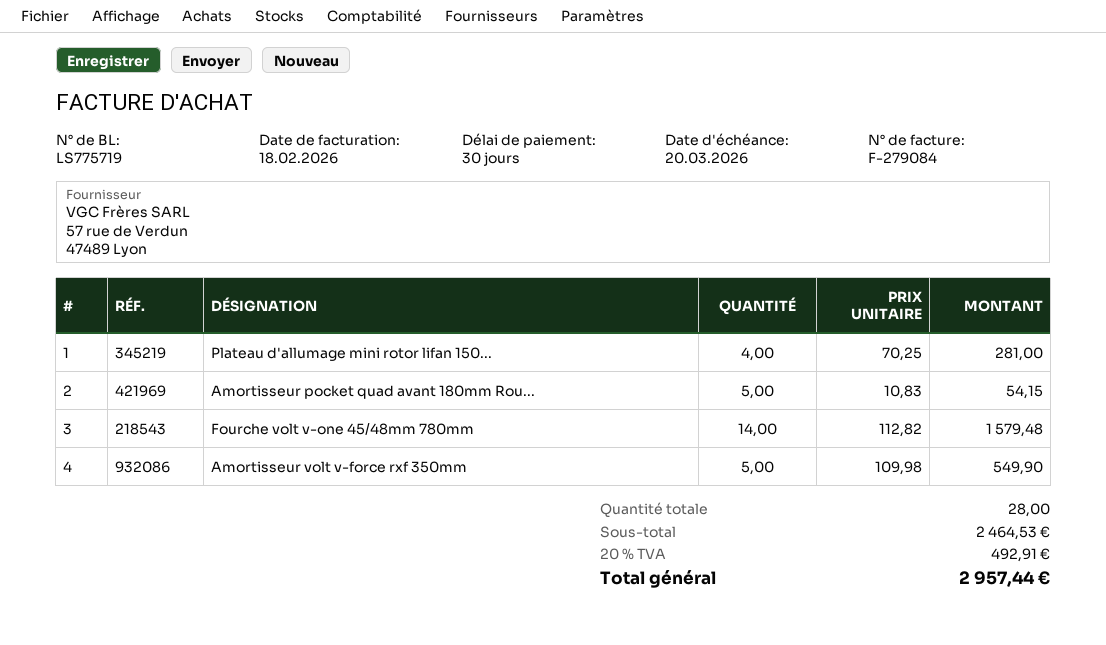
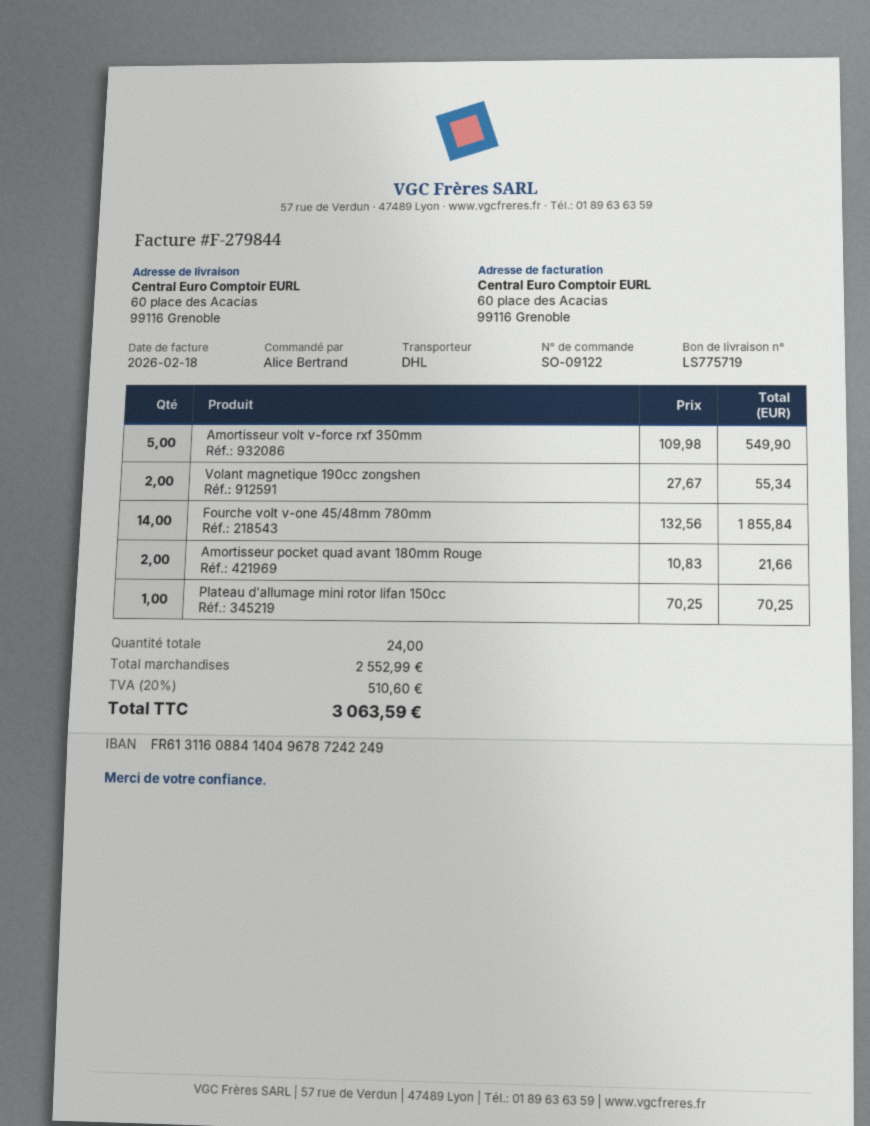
invoice number: F-279084 -> F-279844
Plateau d'allumage mini rotor lifan 150...: 4 x 70.25 = 281.00 -> 1 x 70.25 = 70.25
Amortisseur pocket quad avant 180mm Rou...: 5 x 10.83 = 54.15 -> 2 x 10.83 = 21.66
Fourche volt v-one 45/48mm 780mm: 14 x 112.82 = 1579.48 -> 14 x 132.56 = 1855.84
Volant magnetique 190cc zongshen: none -> 2 x 27.67 = 55.34
total quantity: 28 -> 24
subtotal: 2464.53 -> 2552.99
tax: 20% = 492.91 -> 20% = 510.60
total: 2957.44 -> 3063.59

